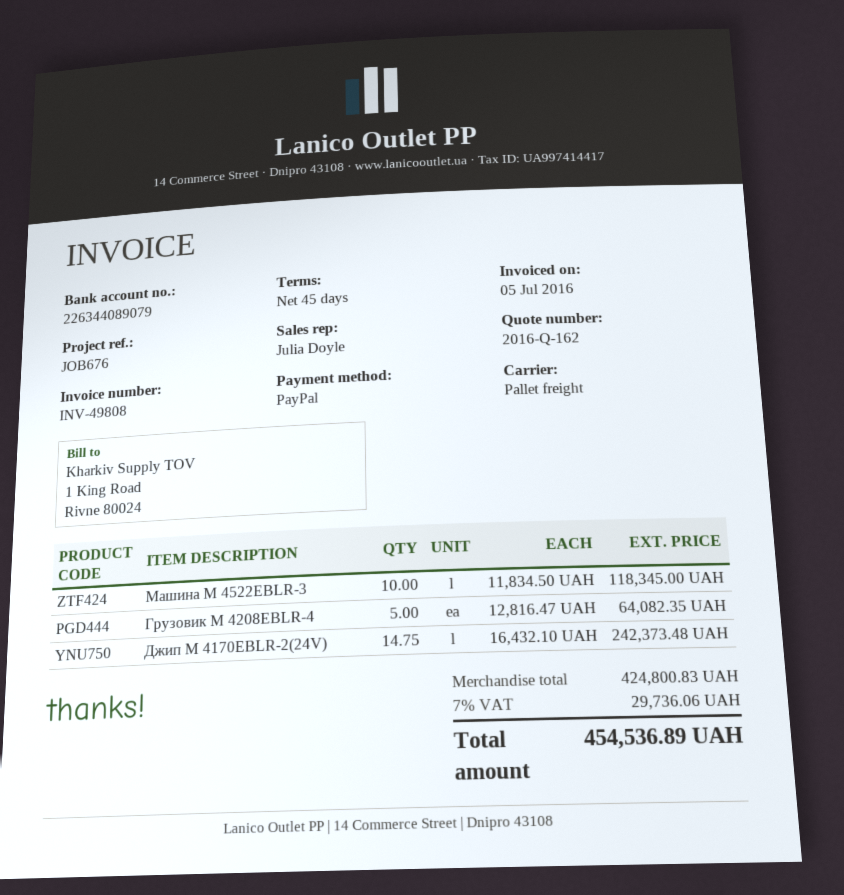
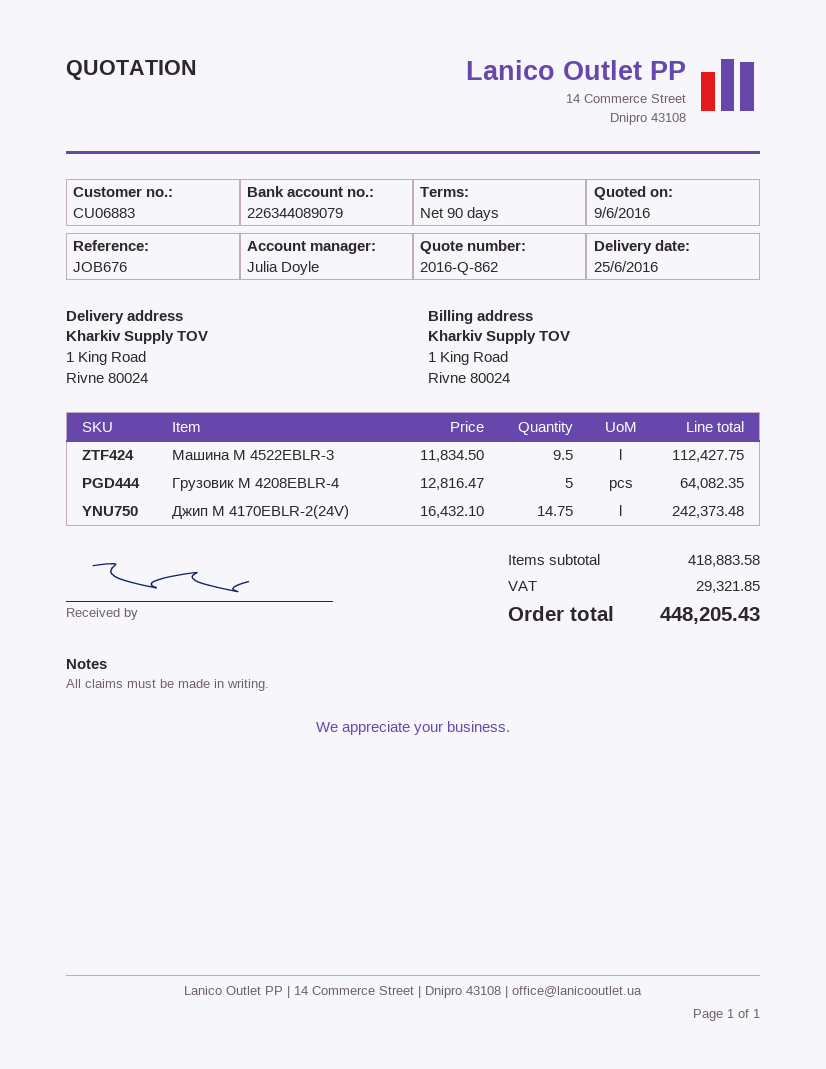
quote number: 2016-Q-162 -> 2016-Q-862
payment terms: 45 days -> 90 days
Машина M 4522EBLR-3: 10 x 11834.50 = 118345.00 -> 9.5 x 11834.50 = 112427.75
subtotal: 424800.83 -> 418883.58
tax: 29736.06 -> 29321.85
total: 454536.89 -> 448205.43

